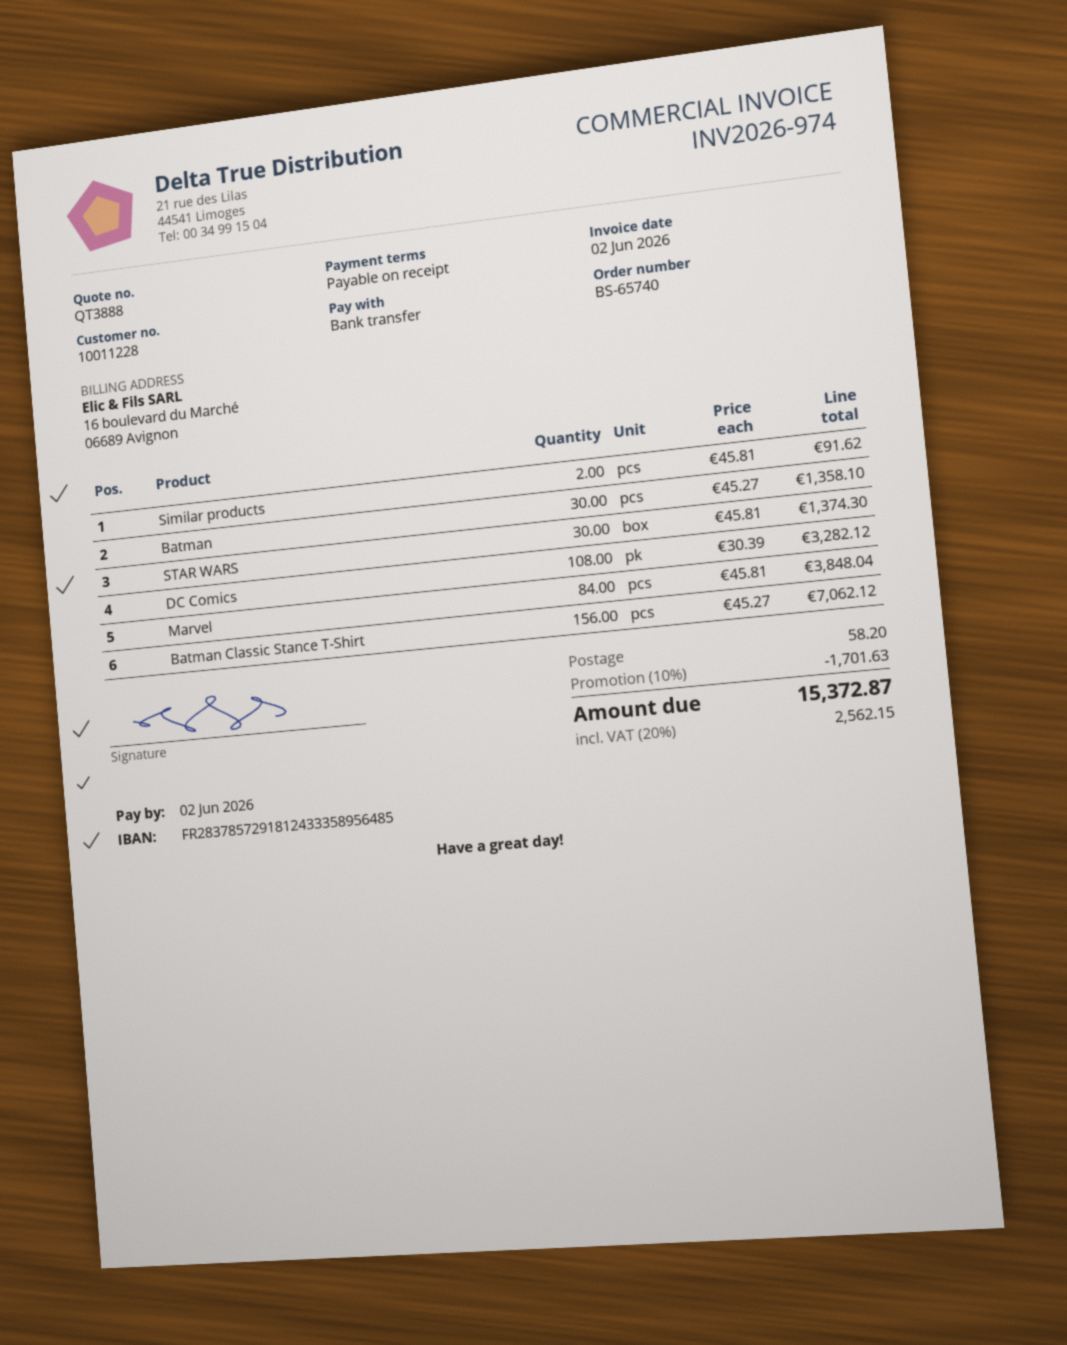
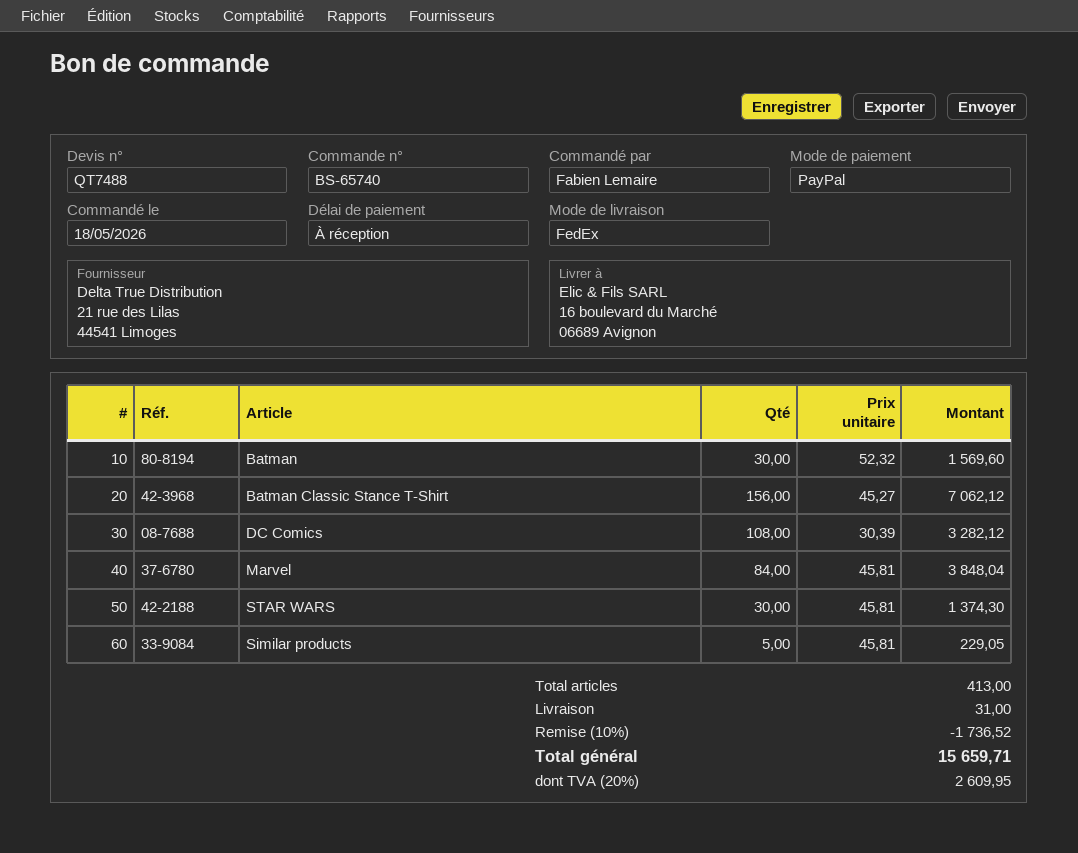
quote number: QT3888 -> QT7488
payment method: bank transfer -> PayPal
Similar products: 2 x 45.81 = 91.62 -> 5 x 45.81 = 229.05
Batman: 30 x 45.27 = 1358.10 -> 30 x 52.32 = 1569.60
discount: 10% = 1701.63 -> 10% = 1736.52
shipping: 58.20 -> 31.00
tax: 20% = 2562.15 -> 20% = 2609.95
total: 15372.87 -> 15659.71

